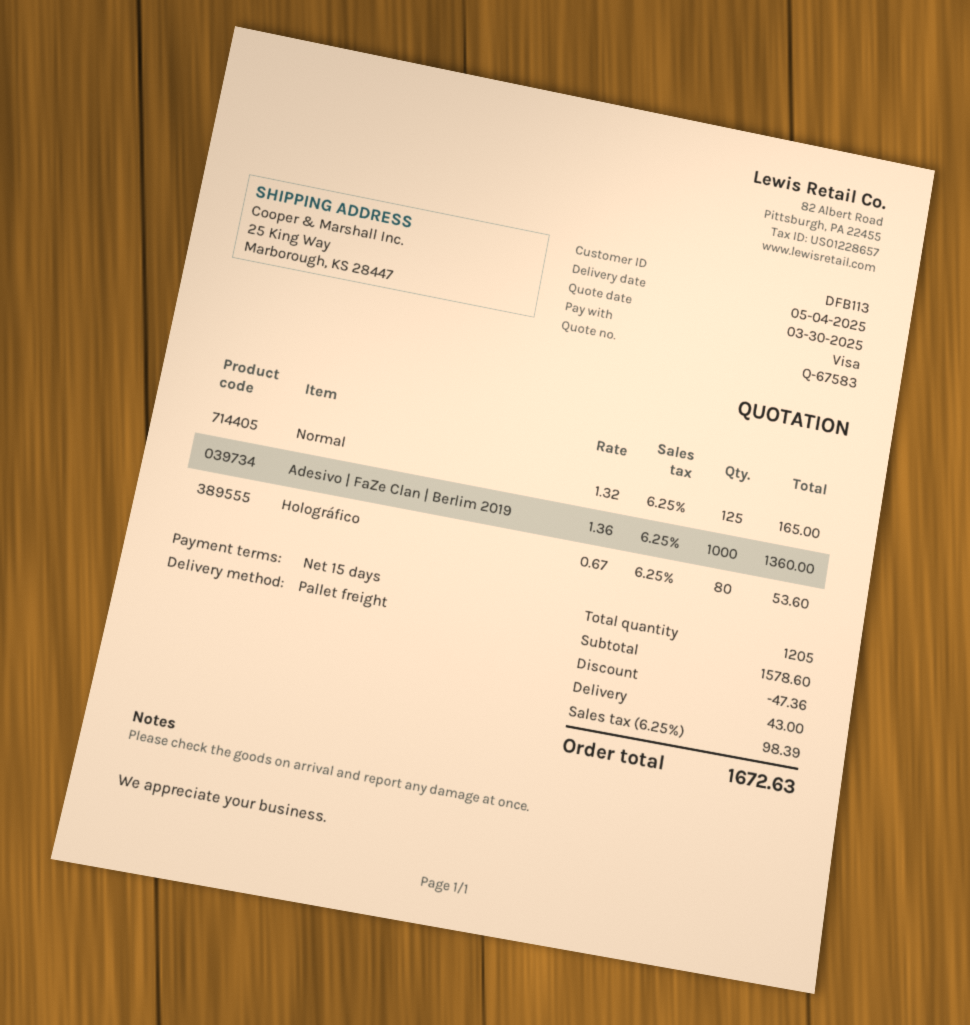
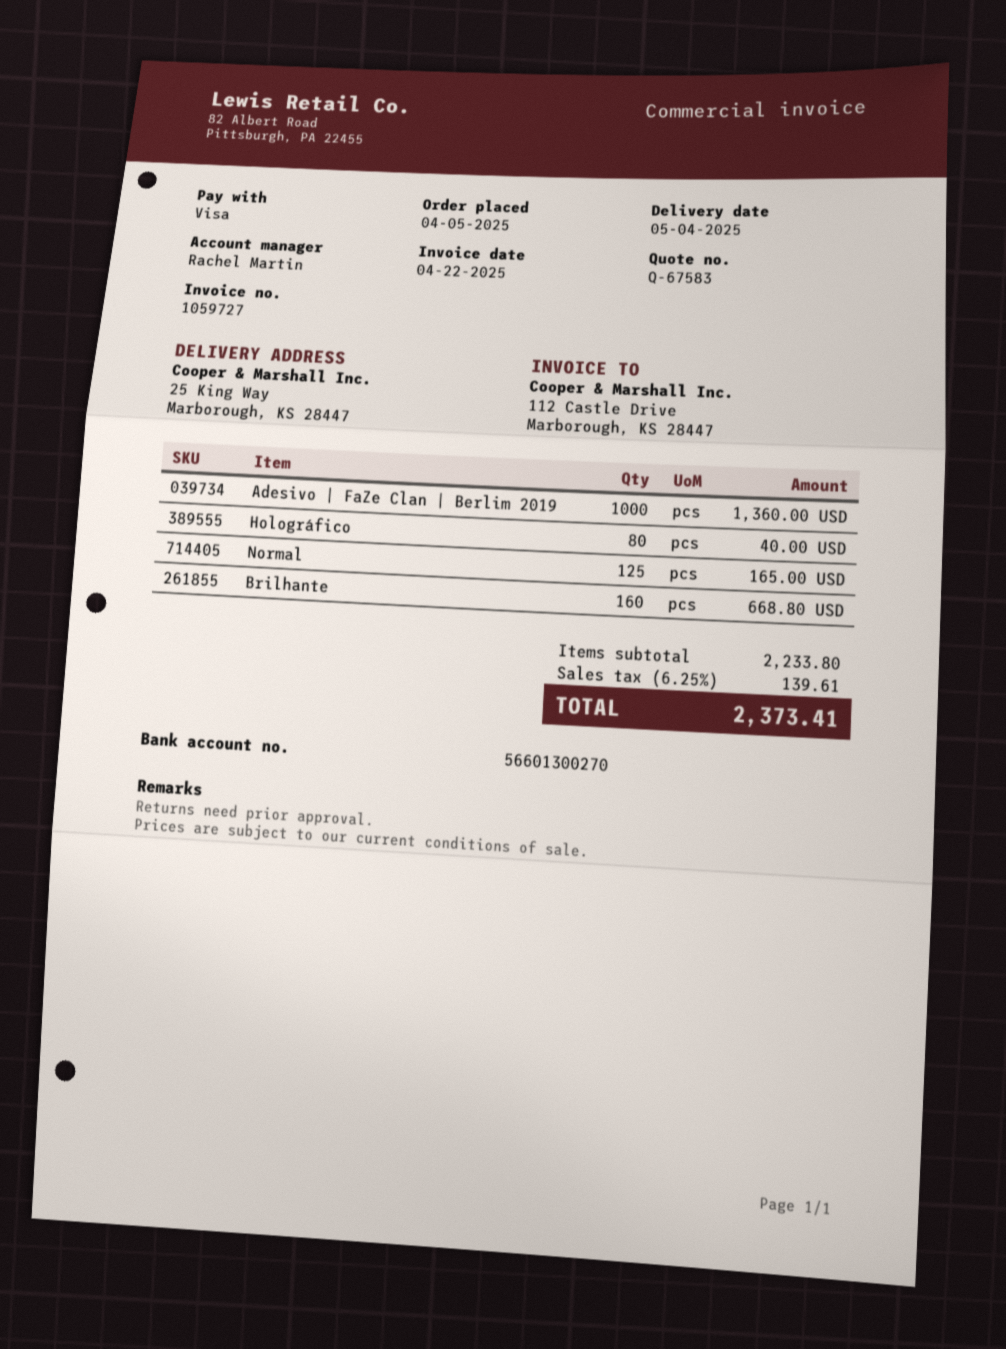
Holográfico: 80 for 53.60 -> 80 for 40.00
Brilhante: none -> 160 for 668.80
subtotal: 1578.60 -> 2233.80
discount: 47.36 -> none
shipping: 43.00 -> none
tax: 6.25% = 98.39 -> 6.25% = 139.61
total: 1672.63 -> 2373.41

